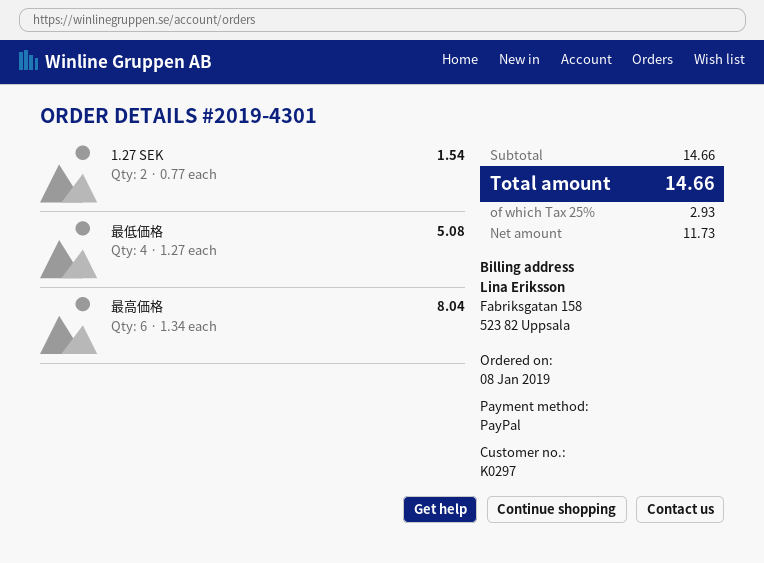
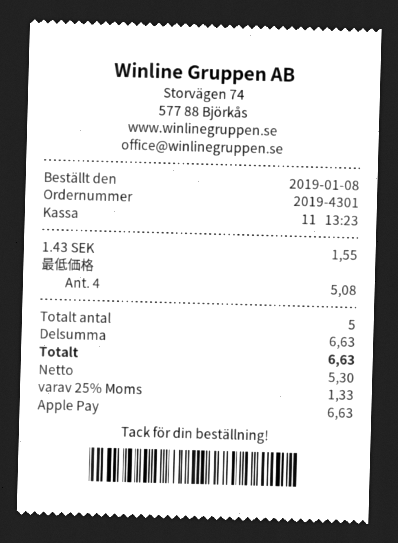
payment method: PayPal -> Apple Pay
1.27 SEK: 2 for 1.54 -> none
最高価格: 6 for 8.04 -> none
1.43 SEK: none -> 1 for 1.55
subtotal: 14.66 -> 6.63
net: 11.73 -> 5.30
tax: 25% = 2.93 -> 25% = 1.33
total: 14.66 -> 6.63

